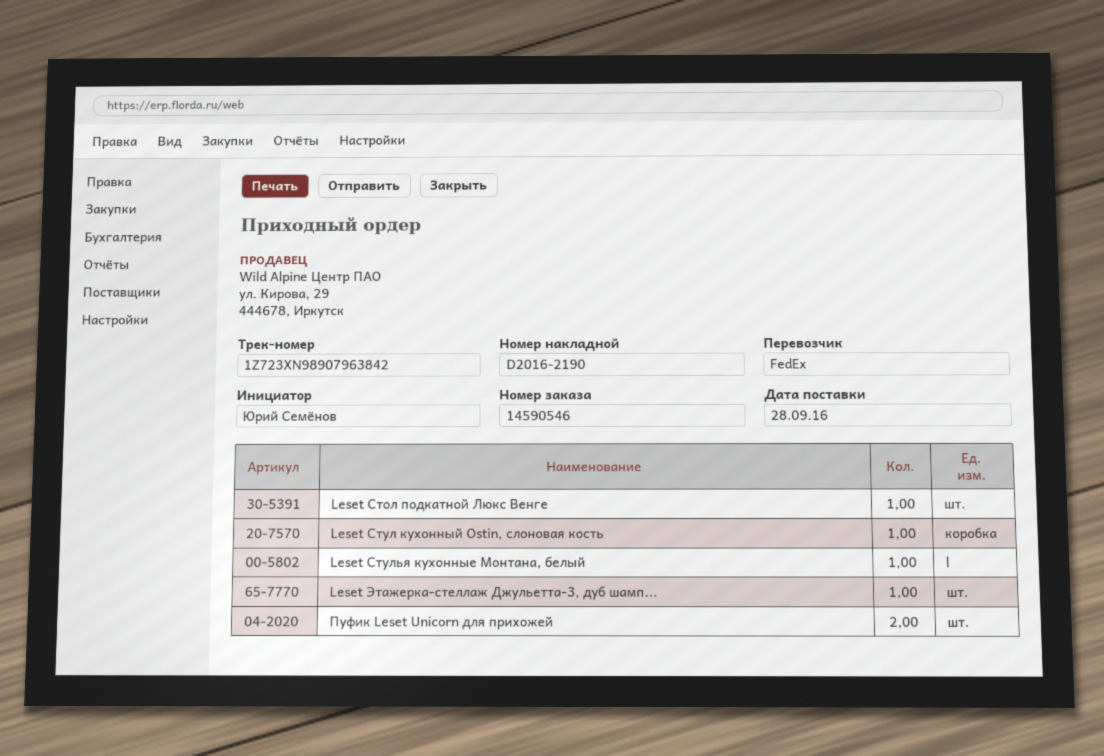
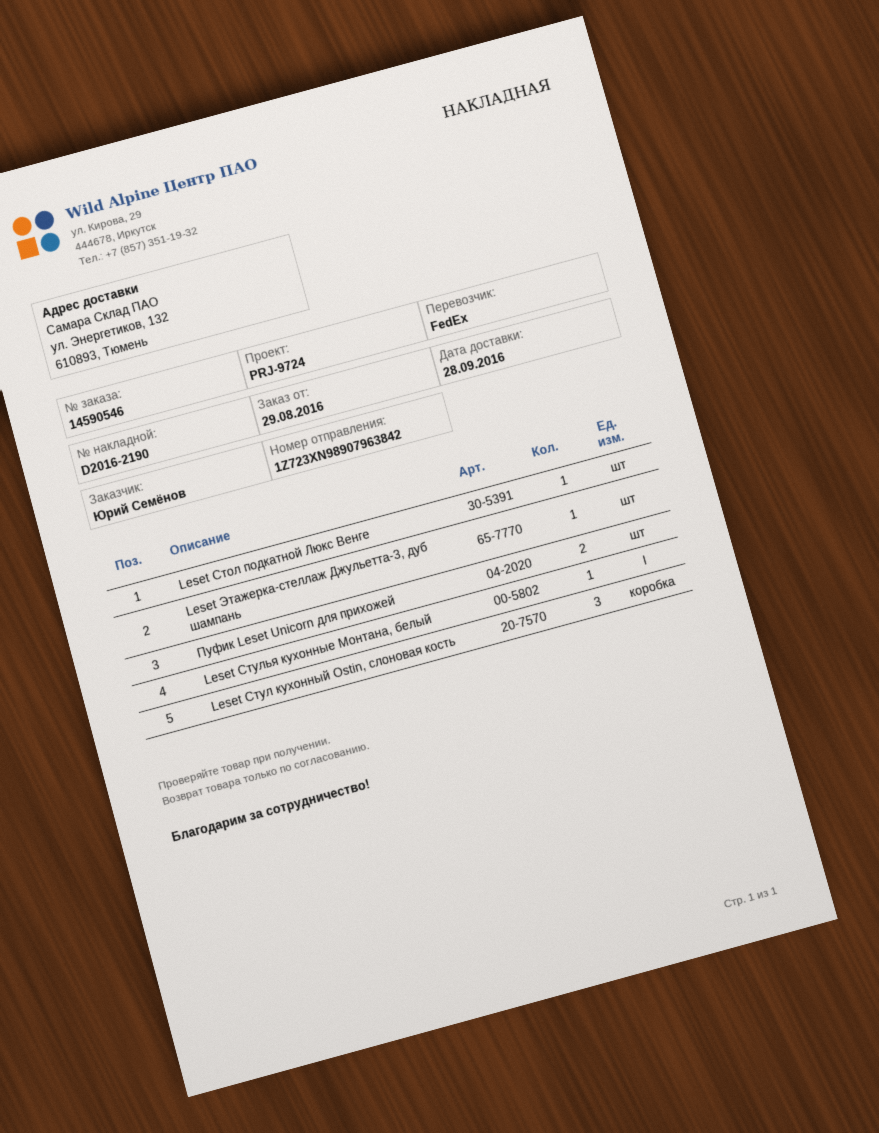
Leset Стул кухонный Ostin, слоновая кость: 1 -> 3

